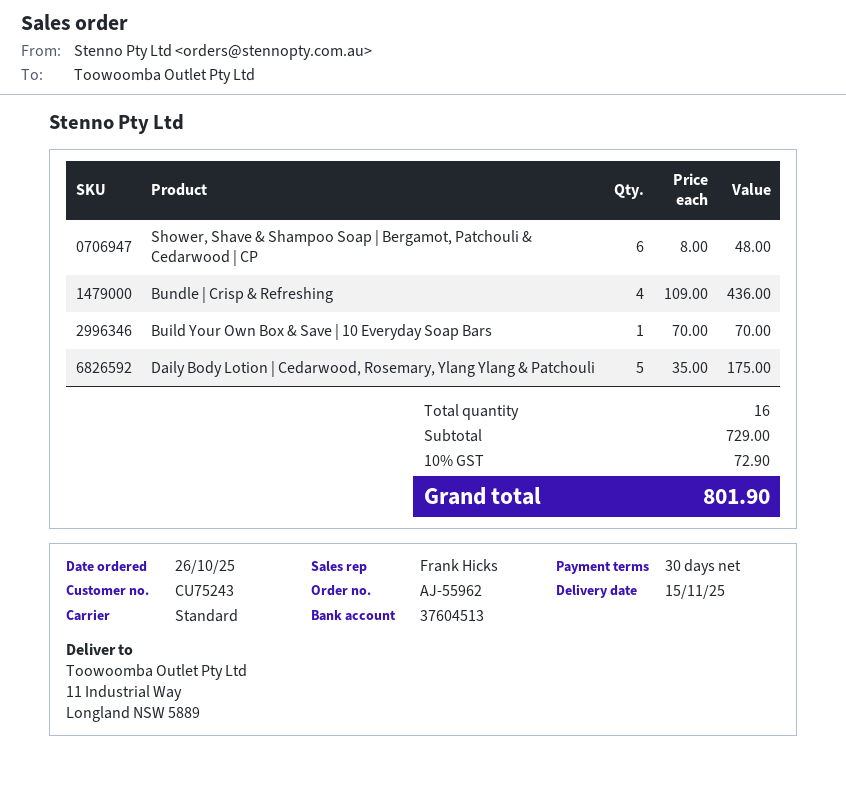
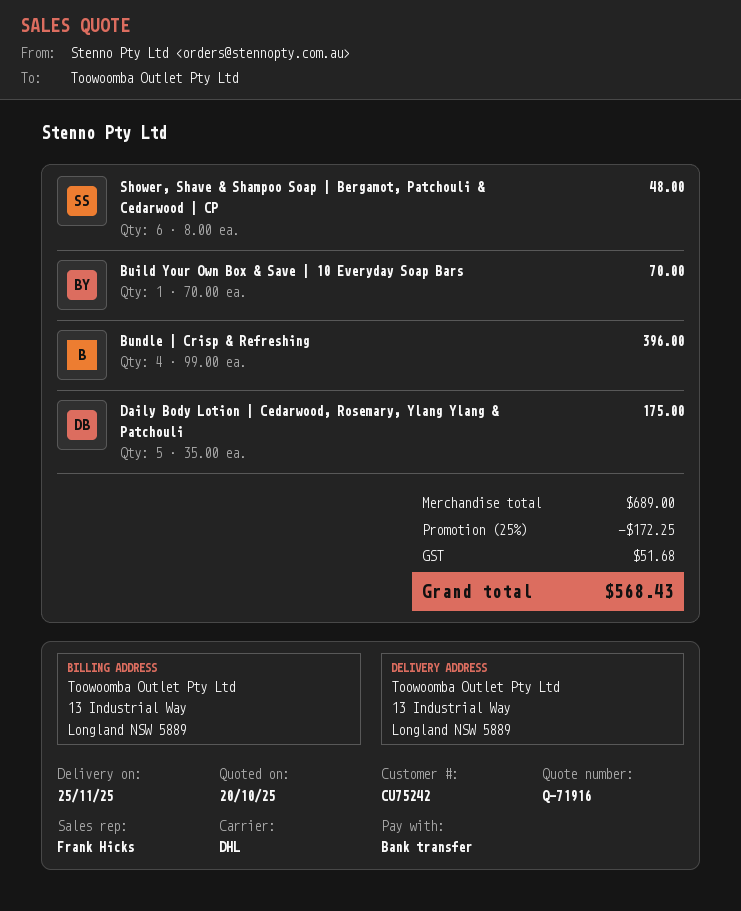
delivery date: 2025-11-15 -> 2025-11-25
customer number: CU75243 -> CU75242
shipping method: standard -> DHL
ship to: 11 Industrial Way, Longland NSW 5889 -> 13 Industrial Way, Longland NSW 5889
Bundle | Crisp & Refreshing: 4 x 109.00 = 436.00 -> 4 x 99.00 = 396.00
subtotal: 729.00 -> 689.00
discount: none -> 25% = 172.25
tax: 72.90 -> 51.68
total: 801.90 -> 568.43

